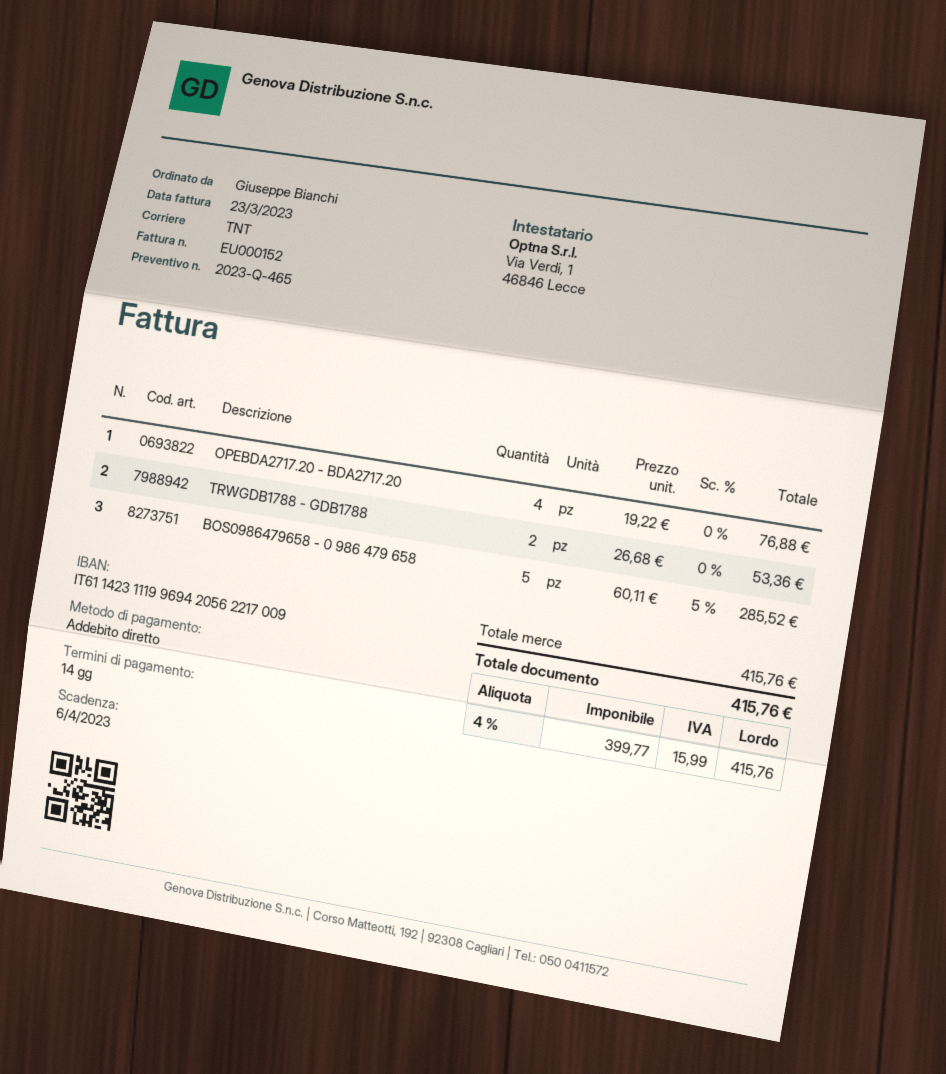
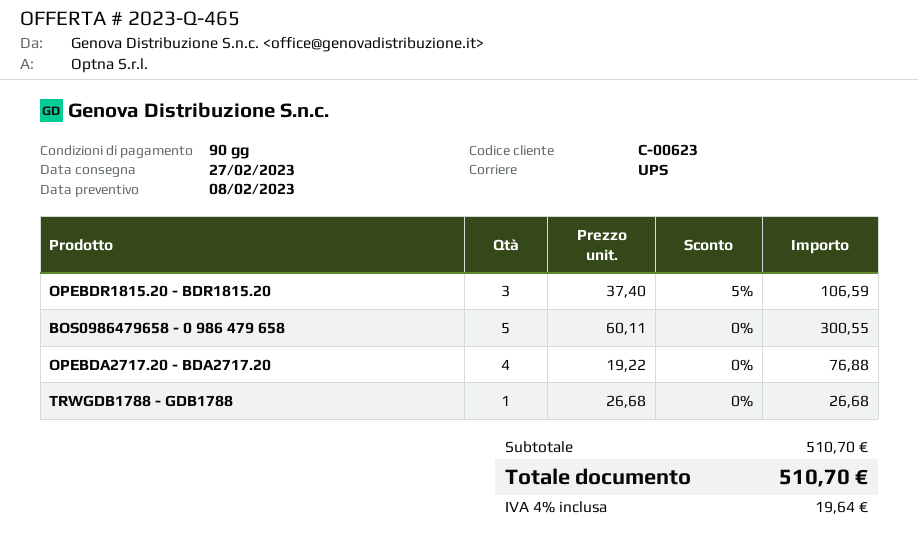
payment terms: 14 days -> 90 days
shipping method: TNT -> UPS
TRWGDB1788 - GDB1788: 2 x 26.68 = 53.36 -> 1 x 26.68 = 26.68
BOS0986479658 - 0 986 479 658: 5 x 60.11 - 5% = 285.52 -> 5 x 60.11 = 300.55
OPEBDR1815.20 - BDR1815.20: none -> 3 x 37.40 - 5% = 106.59
subtotal: 415.76 -> 510.70
tax: 4% = 15.99 -> 4% = 19.64
total: 415.76 -> 510.70

